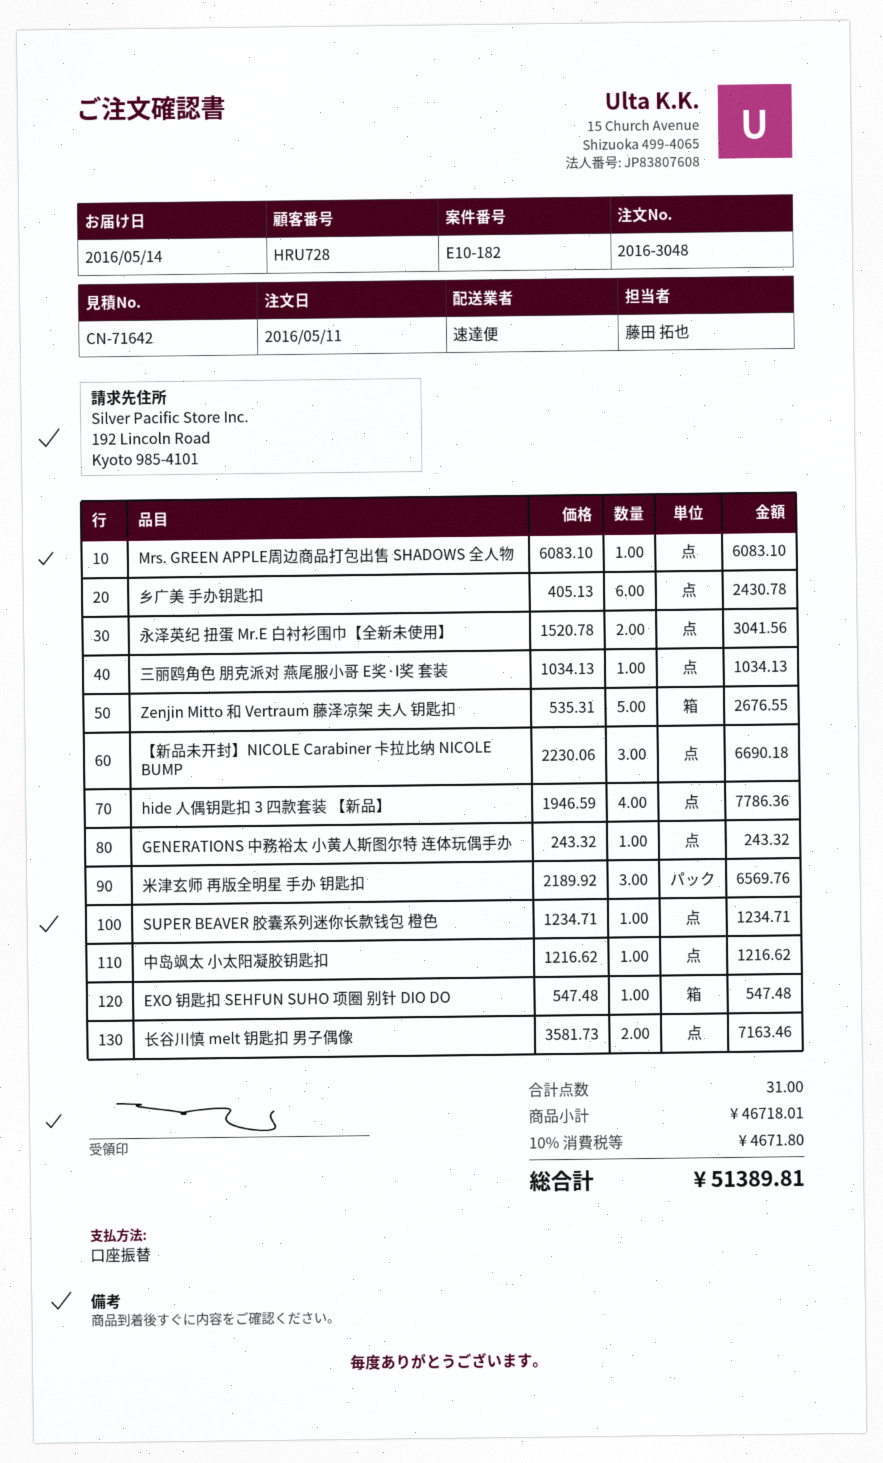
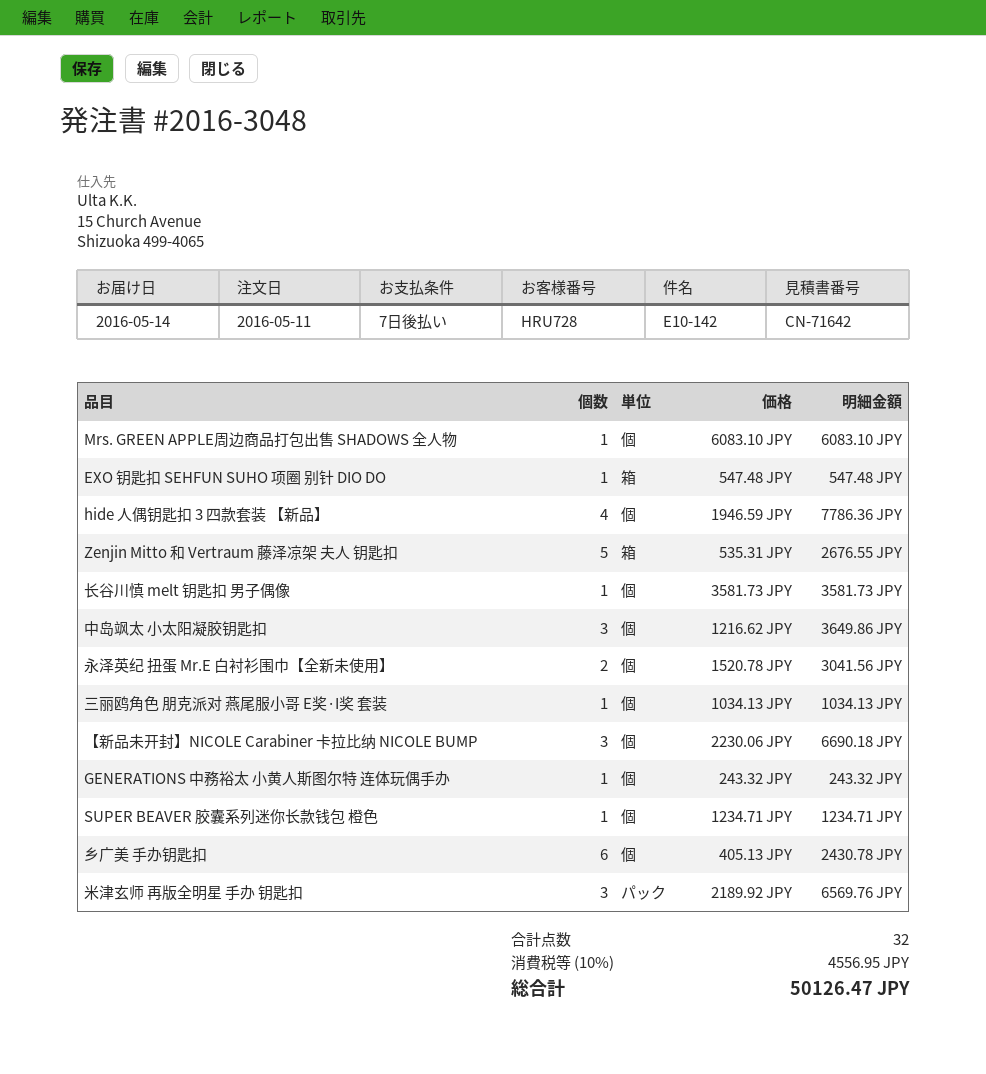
reference: E10-182 -> E10-142
中岛飒太 小太阳凝胶钥匙扣: 1 x 1216.62 = 1216.62 -> 3 x 1216.62 = 3649.86
长谷川慎 melt 钥匙扣 男子偶像: 2 x 3581.73 = 7163.46 -> 1 x 3581.73 = 3581.73
total quantity: 31 -> 32
tax: 10% = 4671.80 -> 10% = 4556.95
total: 51389.81 -> 50126.47

